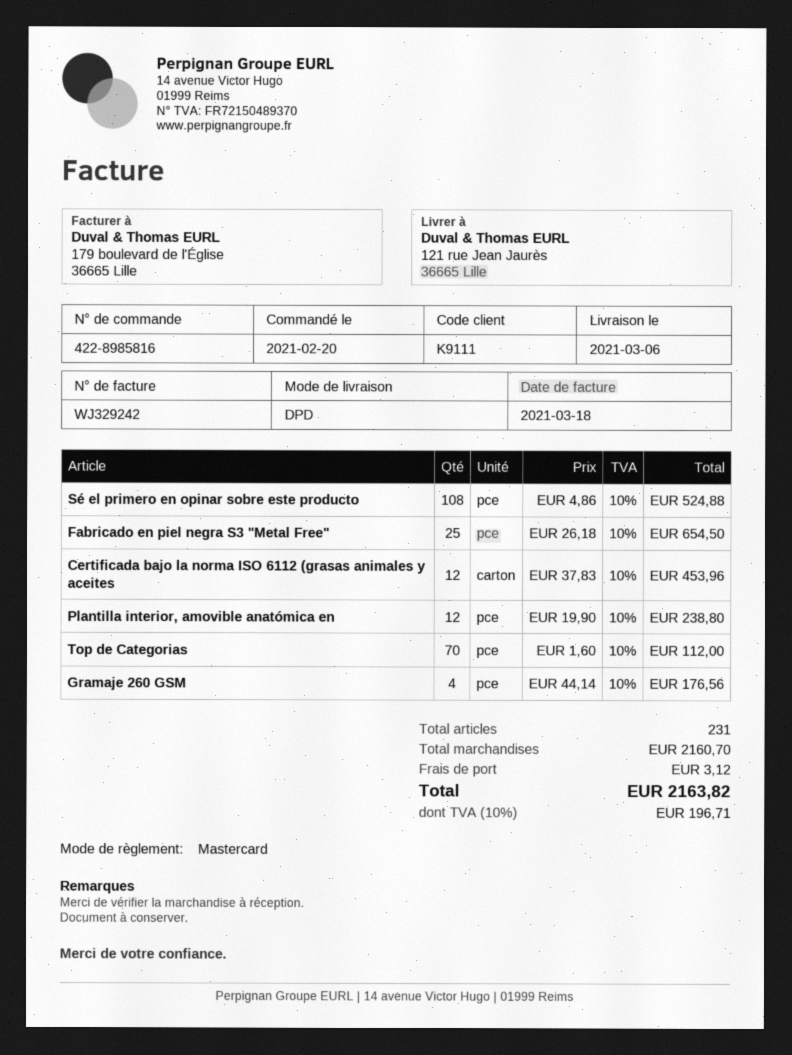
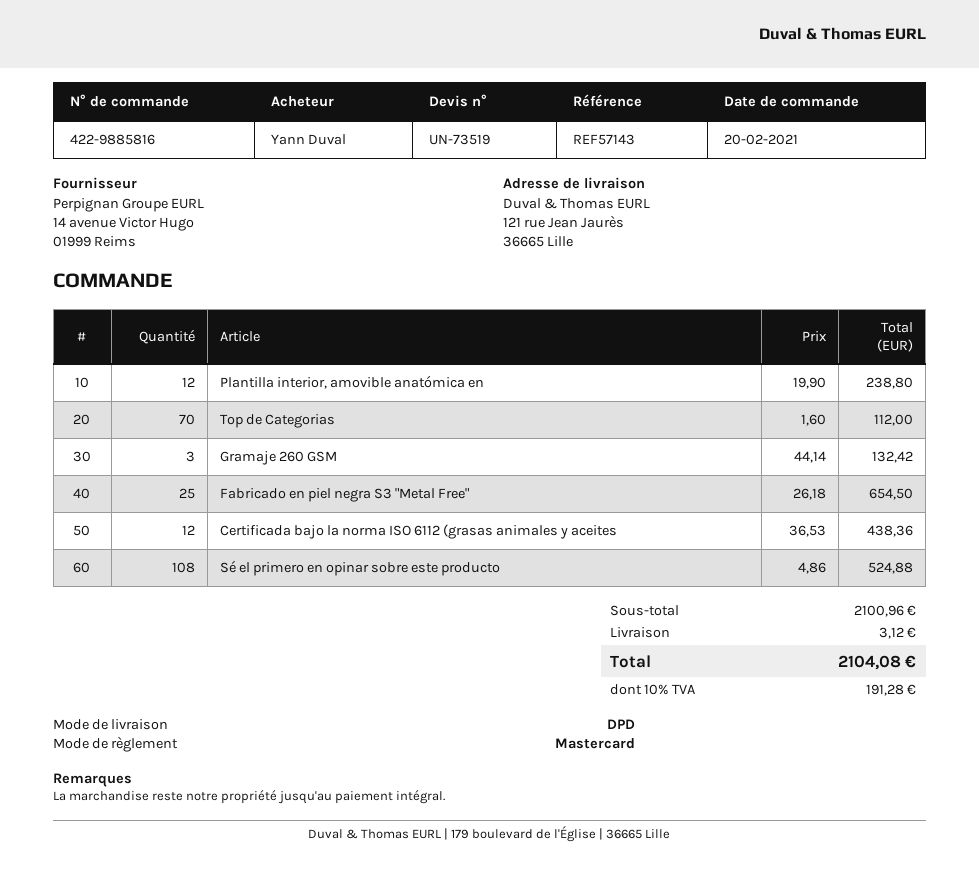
order number: 422-8985816 -> 422-9885816
Certificada bajo la norma ISO 6112 (grasas animales y aceites: 12 x 37.83 = 453.96 -> 12 x 36.53 = 438.36
Gramaje 260 GSM: 4 x 44.14 = 176.56 -> 3 x 44.14 = 132.42
subtotal: 2160.70 -> 2100.96
tax: 10% = 196.71 -> 10% = 191.28
total: 2163.82 -> 2104.08

